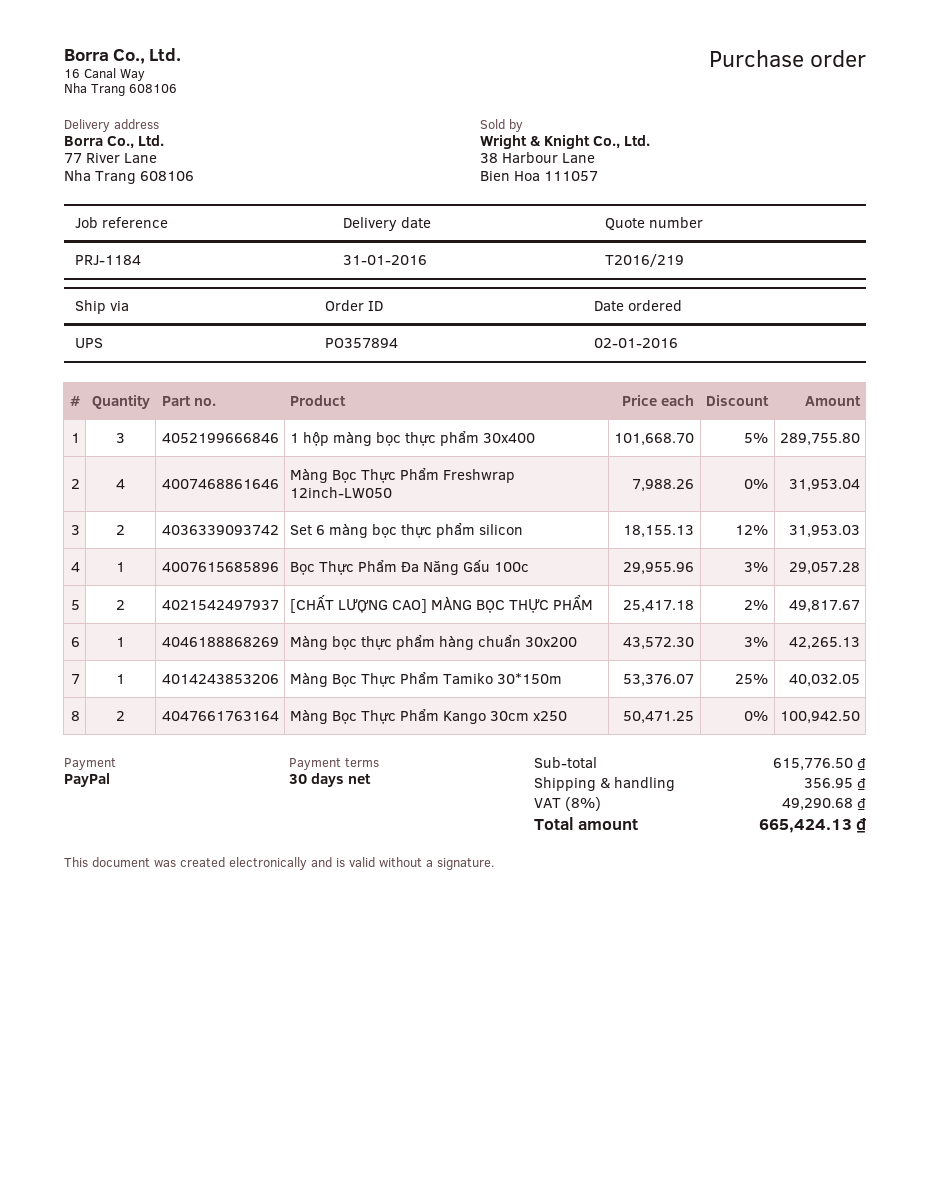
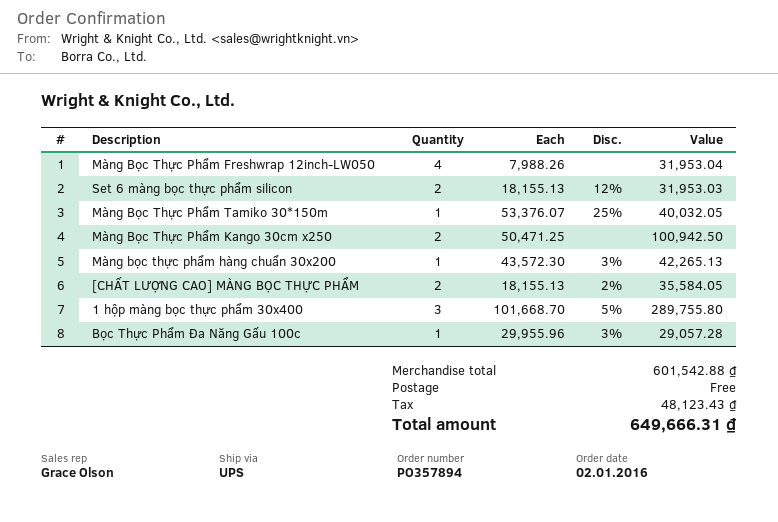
[CHẤT LƯỢNG CAO] MÀNG BỌC THỰC PHẨM: 2 x 25417.18 - 2% = 49817.67 -> 2 x 18155.13 - 2% = 35584.05
subtotal: 615776.50 -> 601542.88
shipping: 356.95 -> 0.00
tax: 49290.68 -> 48123.43
total: 665424.13 -> 649666.31

